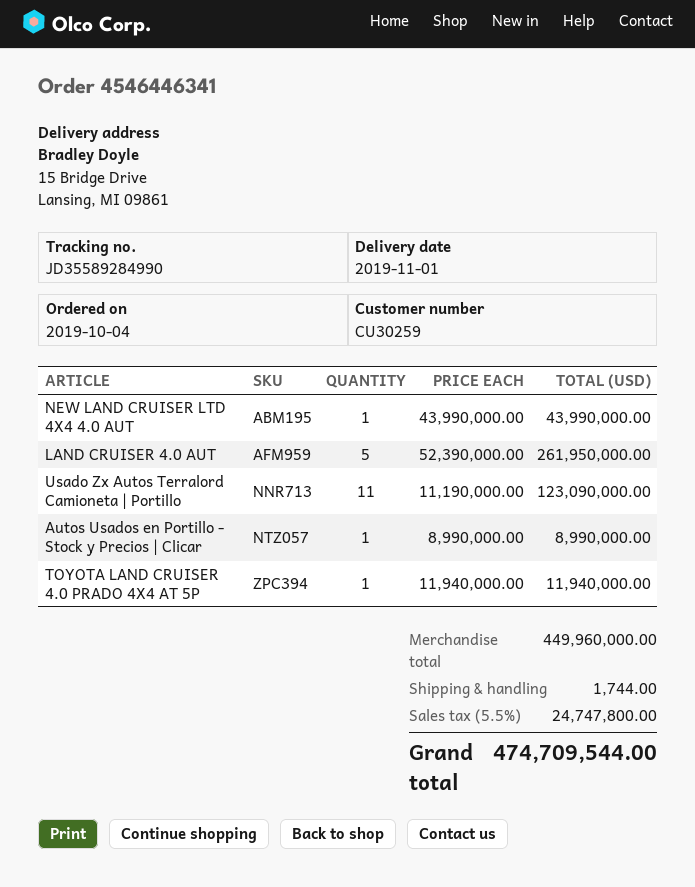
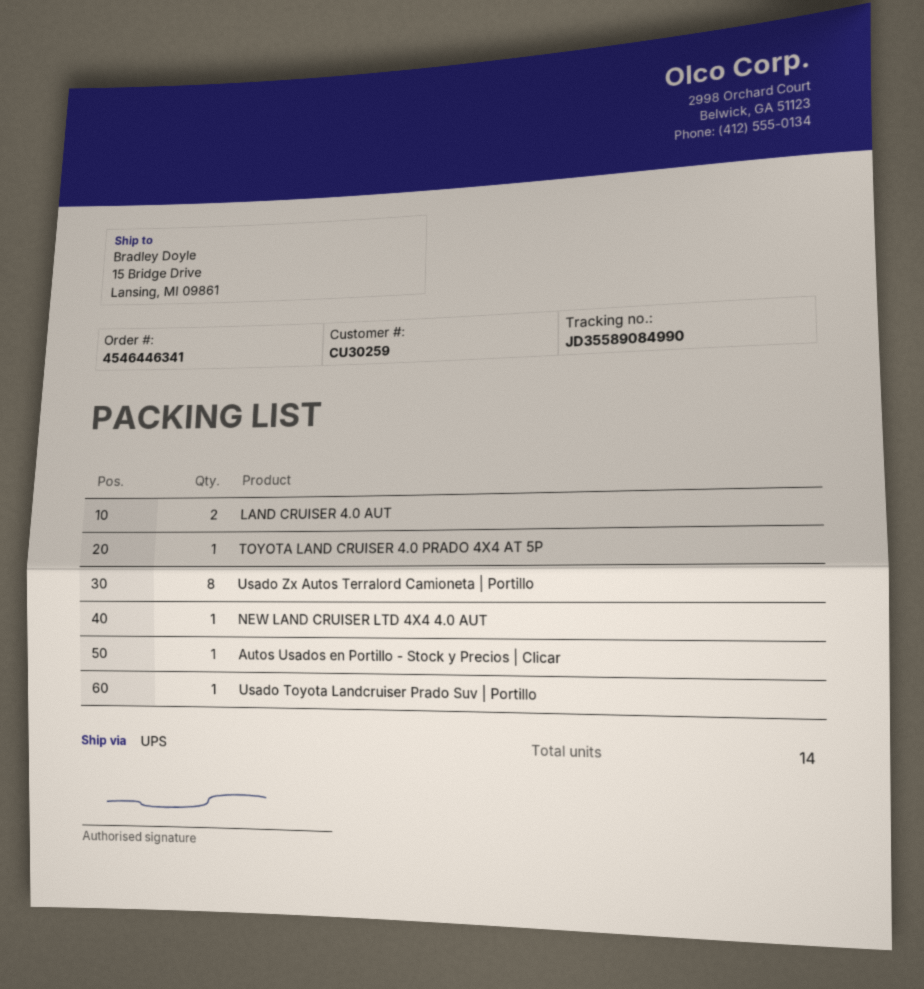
tracking number: JD35589284990 -> JD35589084990
LAND CRUISER 4.0 AUT: 5 -> 2
Usado Zx Autos Terralord Camioneta | Portillo: 11 -> 8
Usado Toyota Landcruiser Prado Suv | Portillo: none -> 1

